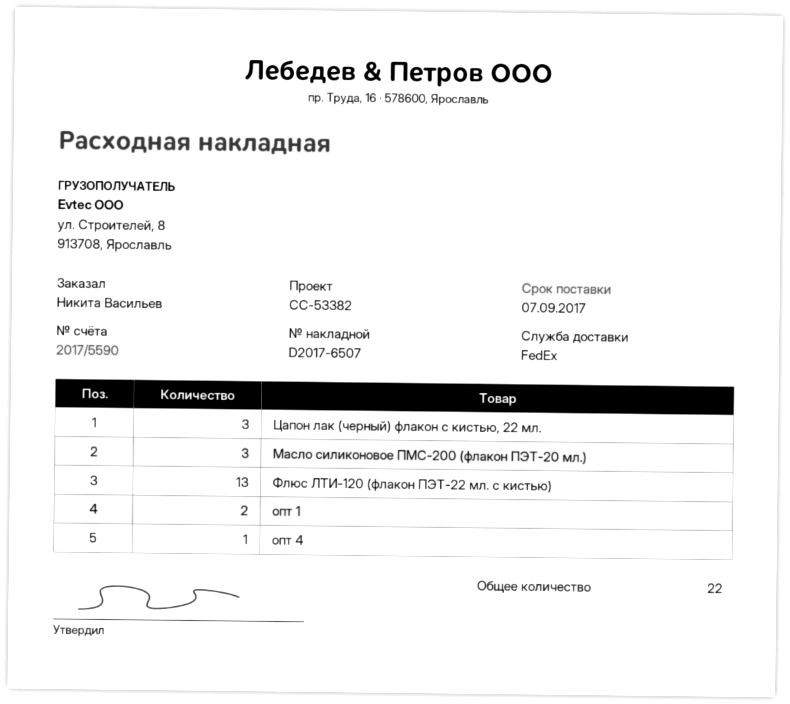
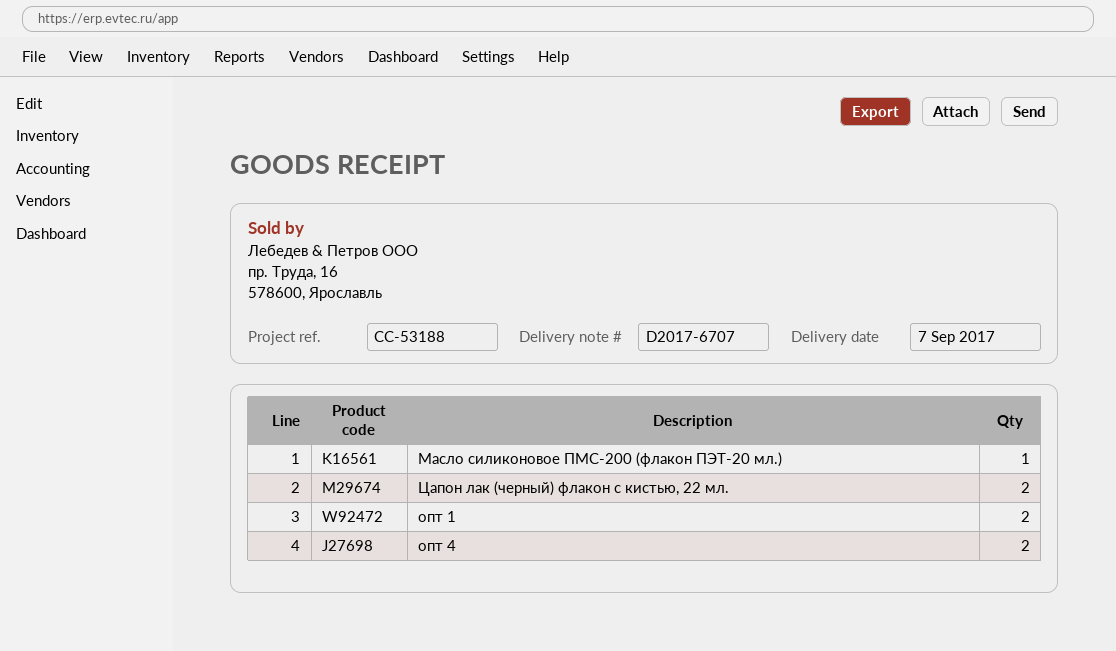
delivery note number: D2017-6507 -> D2017-6707
reference: CC-53382 -> CC-53188
Цапон лак (черный) флакон с кистью, 22 мл.: 3 -> 2
Масло силиконовое ПМС-200 (флакон ПЭТ-20 мл.): 3 -> 1
Флюс ЛТИ-120 (флакон ПЭТ-22 мл. с кистью): 13 -> none
опт 4: 1 -> 2

